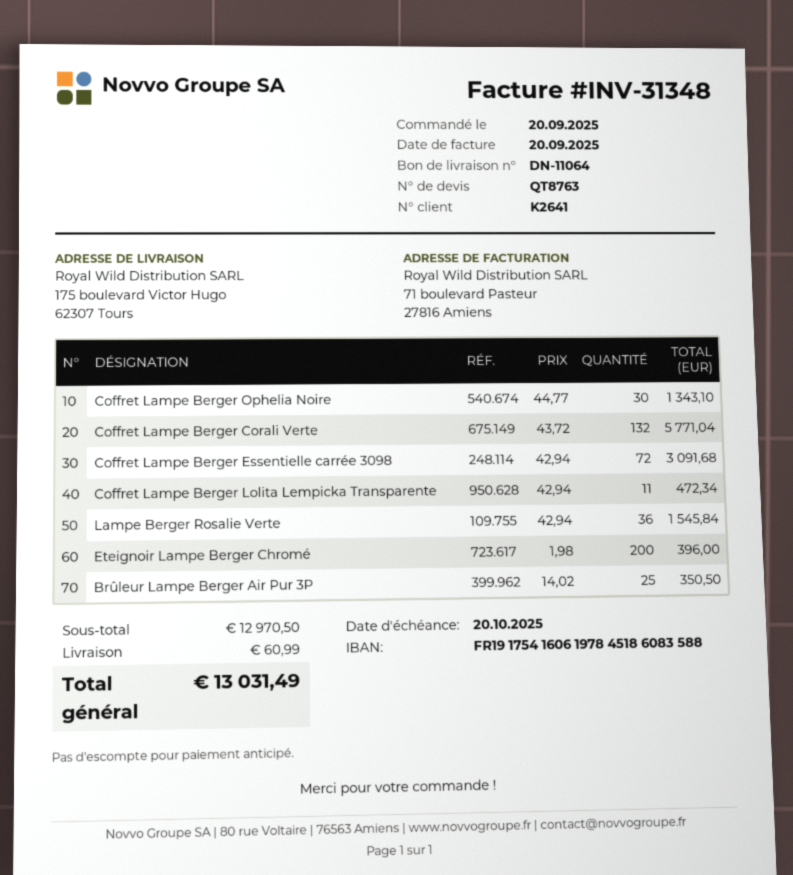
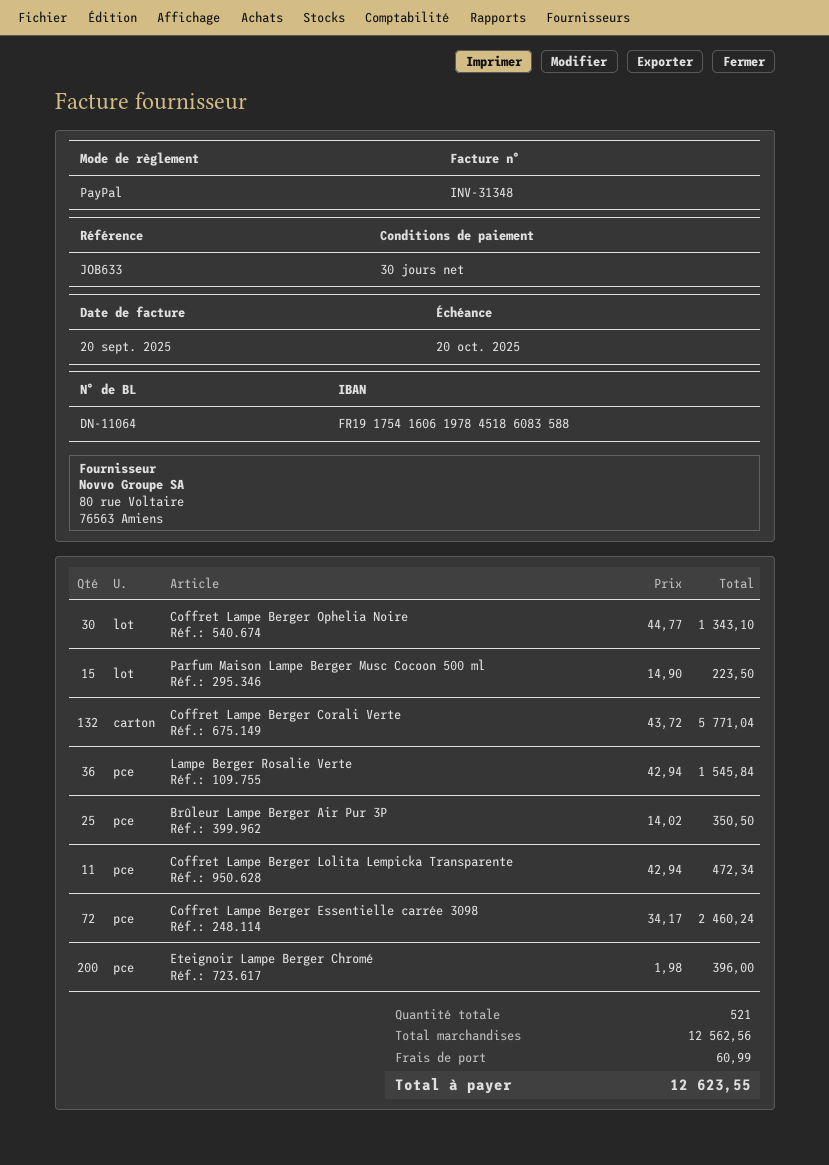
Coffret Lampe Berger Essentielle carrée 3098: 72 x 42.94 = 3091.68 -> 72 x 34.17 = 2460.24
Parfum Maison Lampe Berger Musc Cocoon 500 ml: none -> 15 x 14.90 = 223.50
subtotal: 12970.50 -> 12562.56
total: 13031.49 -> 12623.55

